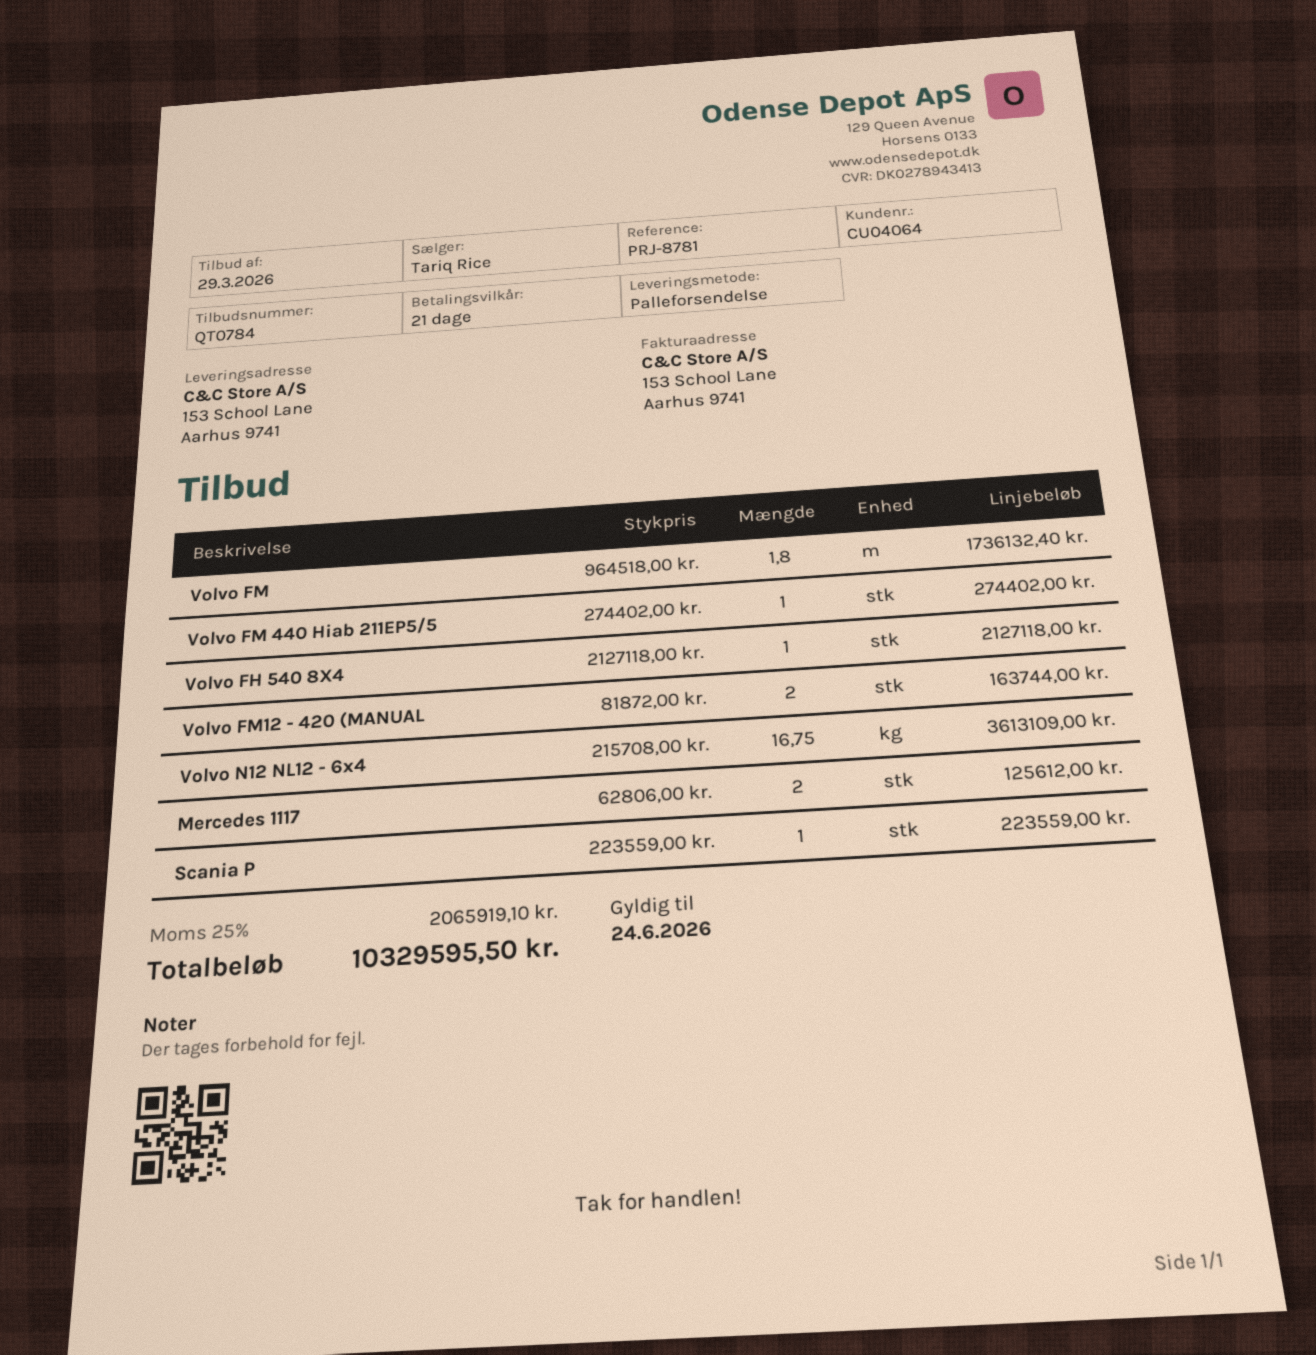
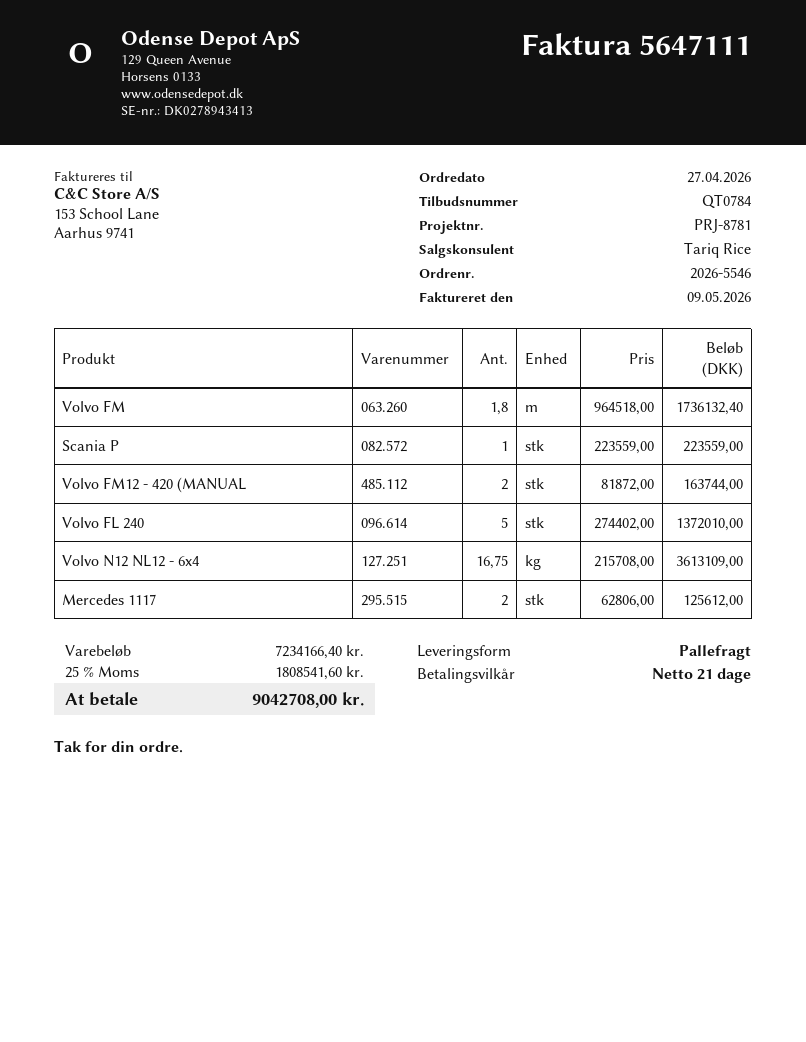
Volvo FM 440 Hiab 211EP5/5: 1 x 274402.00 = 274402.00 -> none
Volvo FH 540 8X4: 1 x 2127118.00 = 2127118.00 -> none
Volvo FL 240: none -> 5 x 274402.00 = 1372010.00
tax: 25% = 2065919.10 -> 25% = 1808541.60
total: 10329595.50 -> 9042708.00

